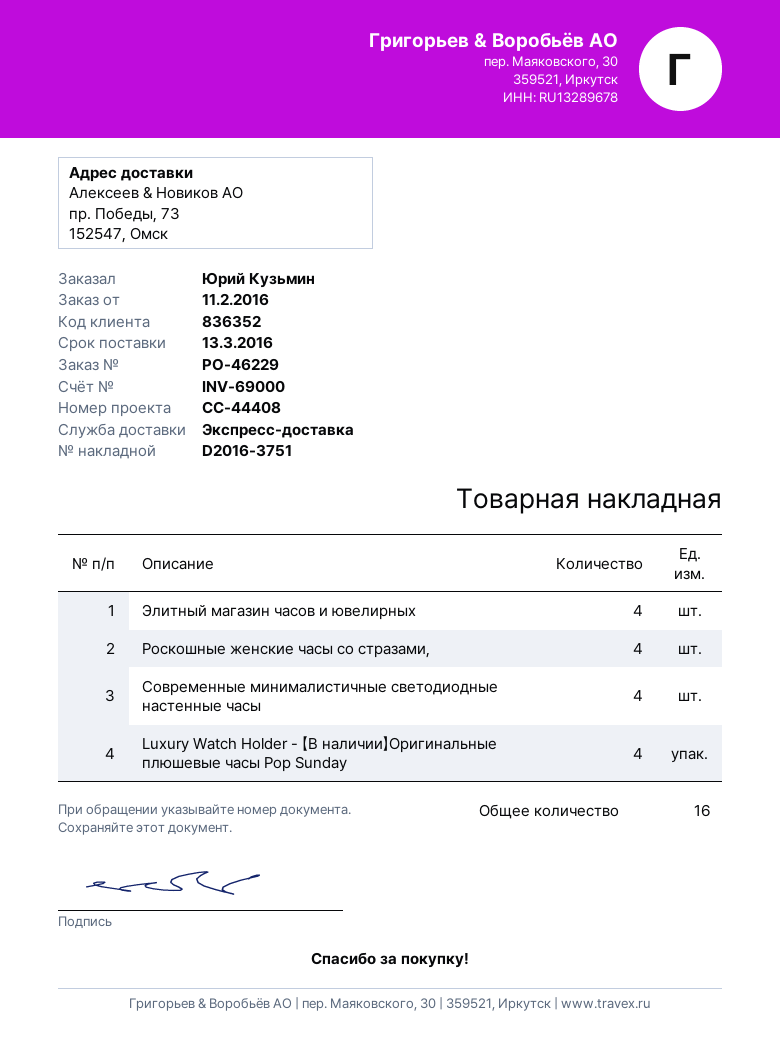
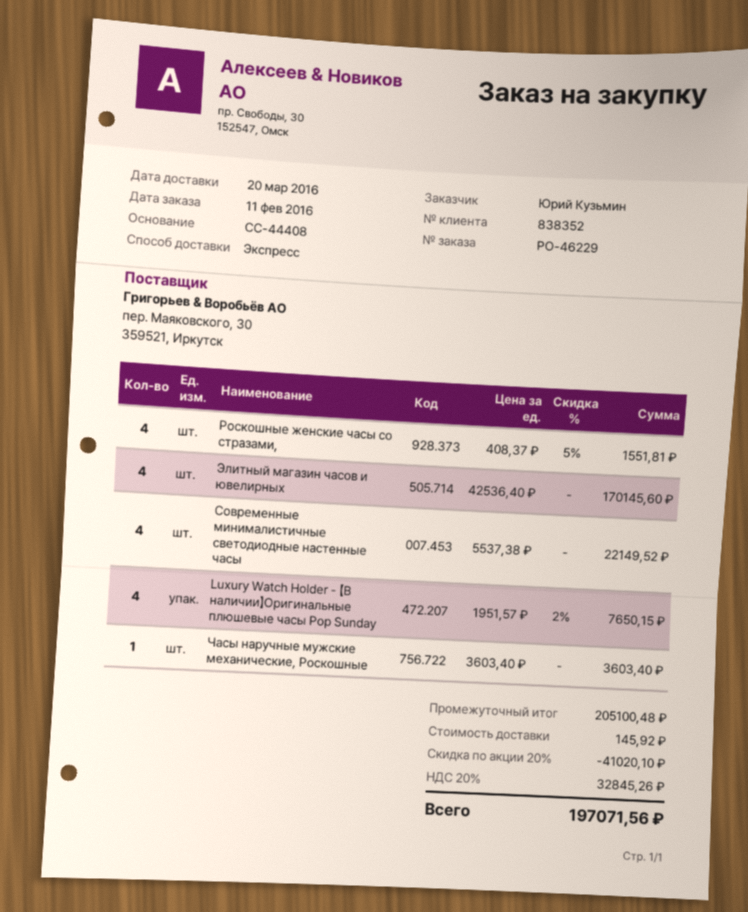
delivery date: 2016-03-13 -> 2016-03-20
customer number: 836352 -> 838352
Часы наручные мужские механические, Роскошные: none -> 1

